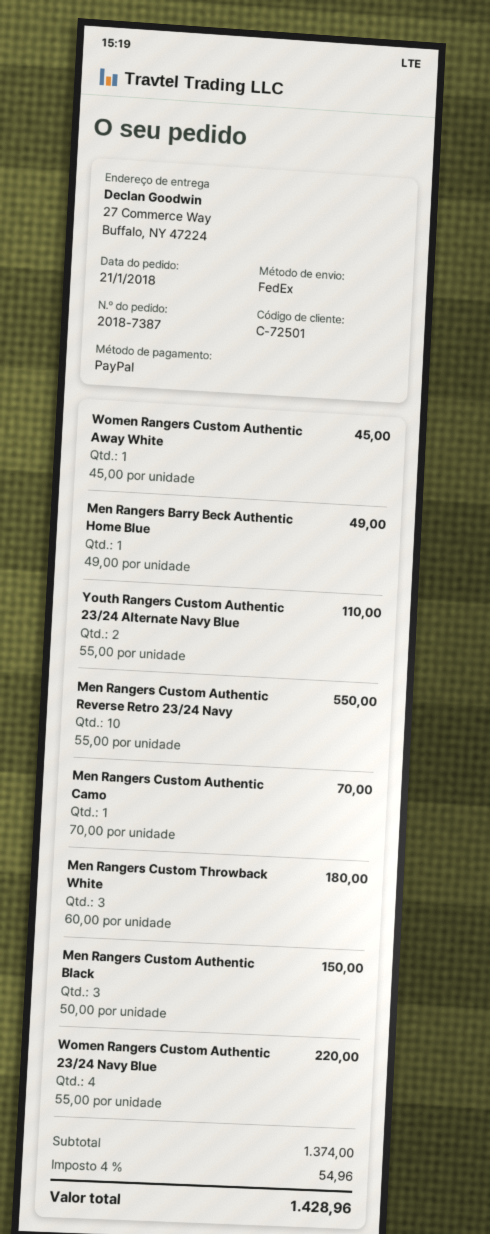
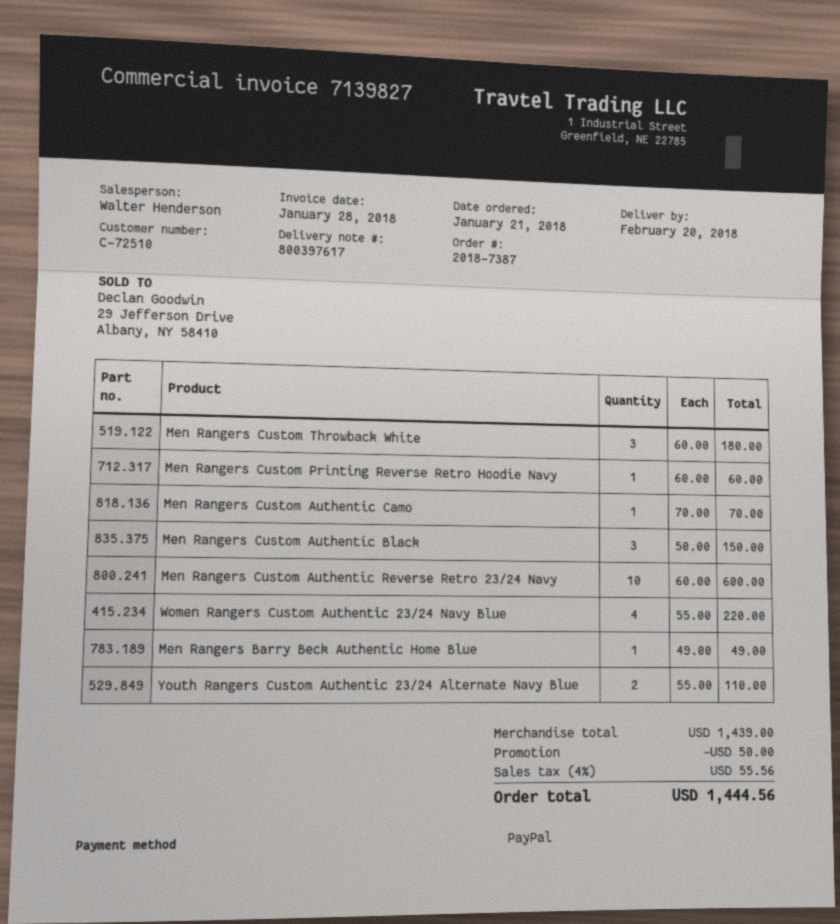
customer number: C-72501 -> C-72510
Women Rangers Custom Authentic Away White: 1 x 45.00 = 45.00 -> none
Men Rangers Custom Authentic Reverse Retro 23/24 Navy: 10 x 55.00 = 550.00 -> 10 x 60.00 = 600.00
Men Rangers Custom Printing Reverse Retro Hoodie Navy: none -> 1 x 60.00 = 60.00
subtotal: 1374.00 -> 1439.00
discount: none -> 50.00
tax: 4% = 54.96 -> 4% = 55.56
total: 1428.96 -> 1444.56

